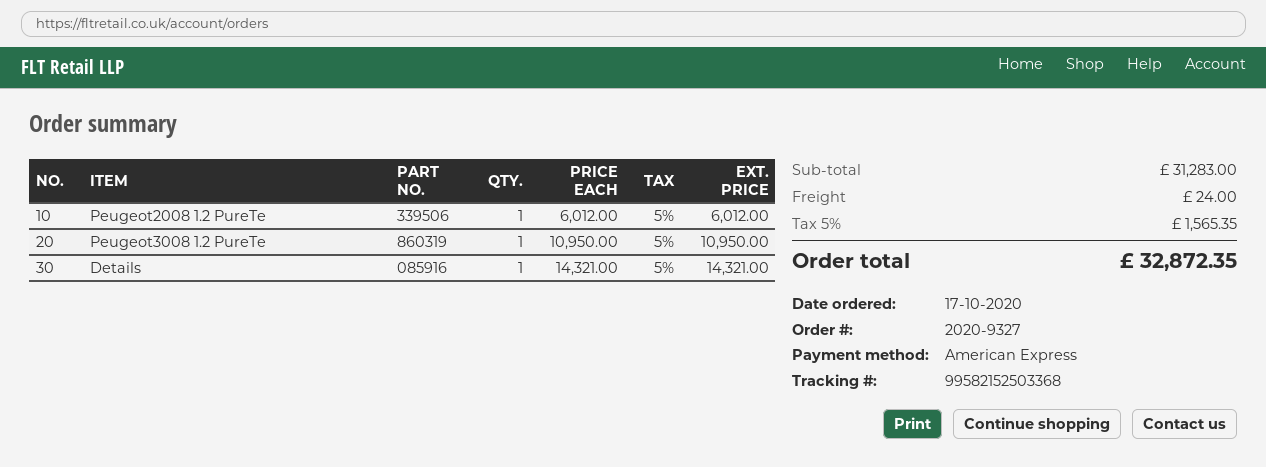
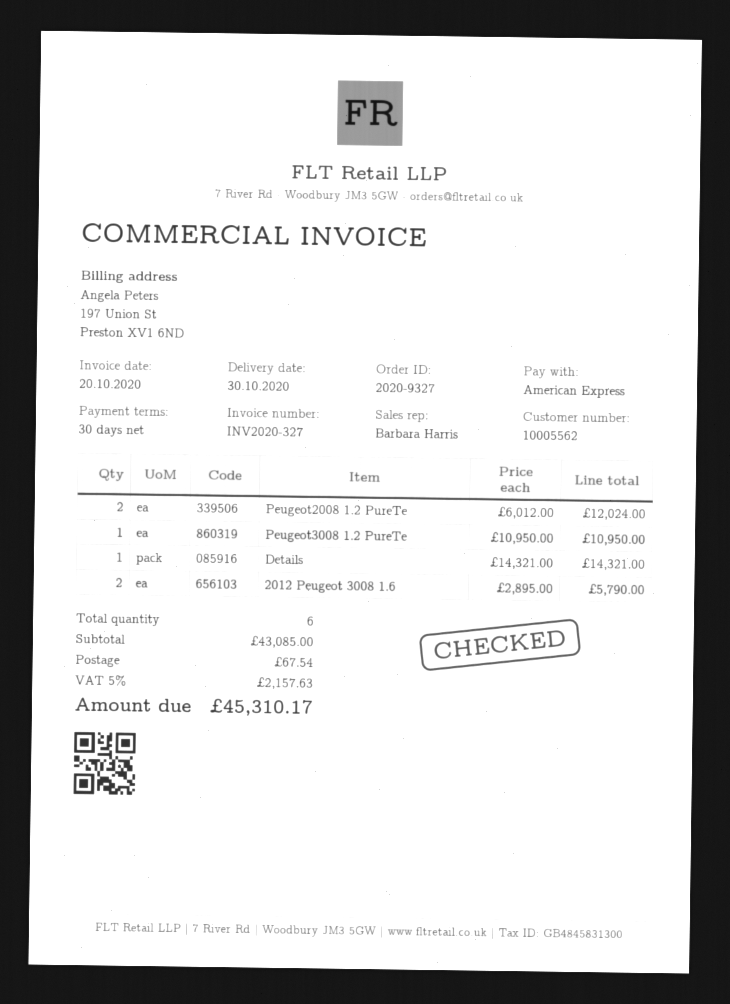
Peugeot2008 1.2 PureTe: 1 x 6012.00 = 6012.00 -> 2 x 6012.00 = 12024.00
2012 Peugeot 3008 1.6: none -> 2 x 2895.00 = 5790.00
subtotal: 31283.00 -> 43085.00
shipping: 24.00 -> 67.54
tax: 5% = 1565.35 -> 5% = 2157.63
total: 32872.35 -> 45310.17

